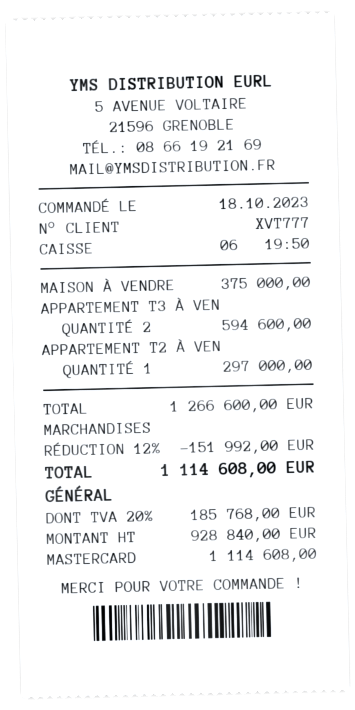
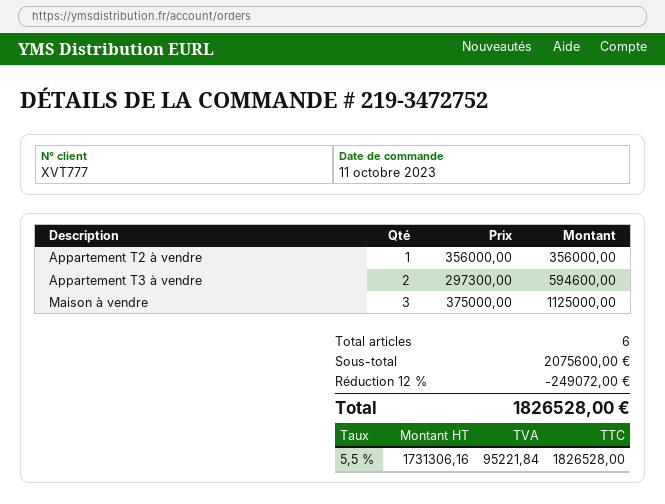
order date: 2023-10-18 -> 2023-10-11
MAISON À VENDRE: 1 for 375000.00 -> 3 for 1125000.00
APPARTEMENT T2 À VEN: 1 for 297000.00 -> 1 for 356000.00
subtotal: 1266600.00 -> 2075600.00
discount: 12% = 151992.00 -> 12% = 249072.00
net: 928840.00 -> 1731306.16
tax: 20% = 185768.00 -> 5.5% = 95221.84
total: 1114608.00 -> 1826528.00

